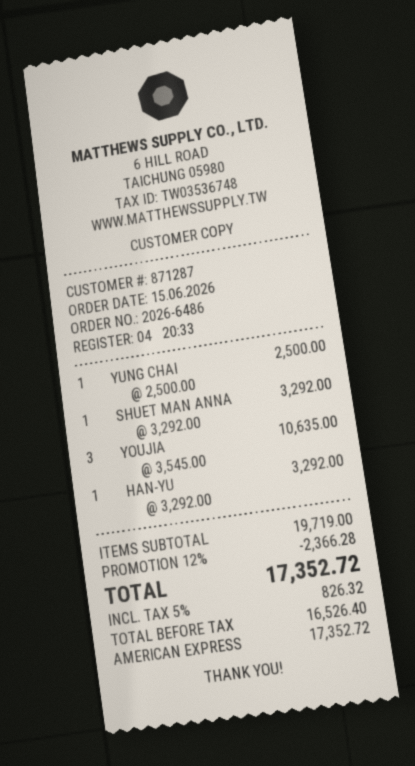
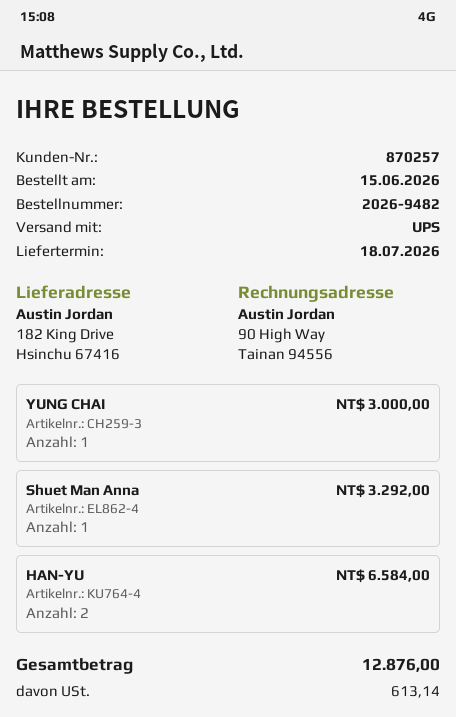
order number: 2026-6486 -> 2026-9482
customer number: 871287 -> 870257
YUNG CHAI: 1 for 2500.00 -> 1 for 3000.00
YOUJIA: 3 for 10635.00 -> none
HAN-YU: 1 for 3292.00 -> 2 for 6584.00
discount: 12% = 2366.28 -> none
tax: 826.32 -> 613.14
total: 17352.72 -> 12876.00

